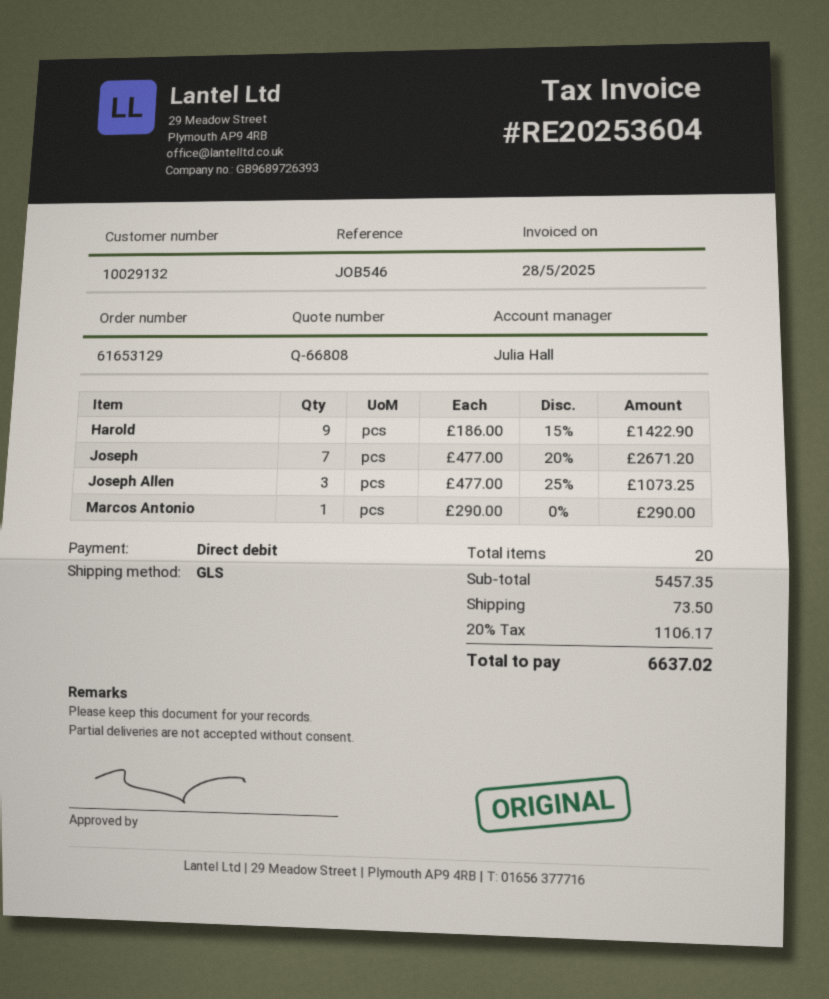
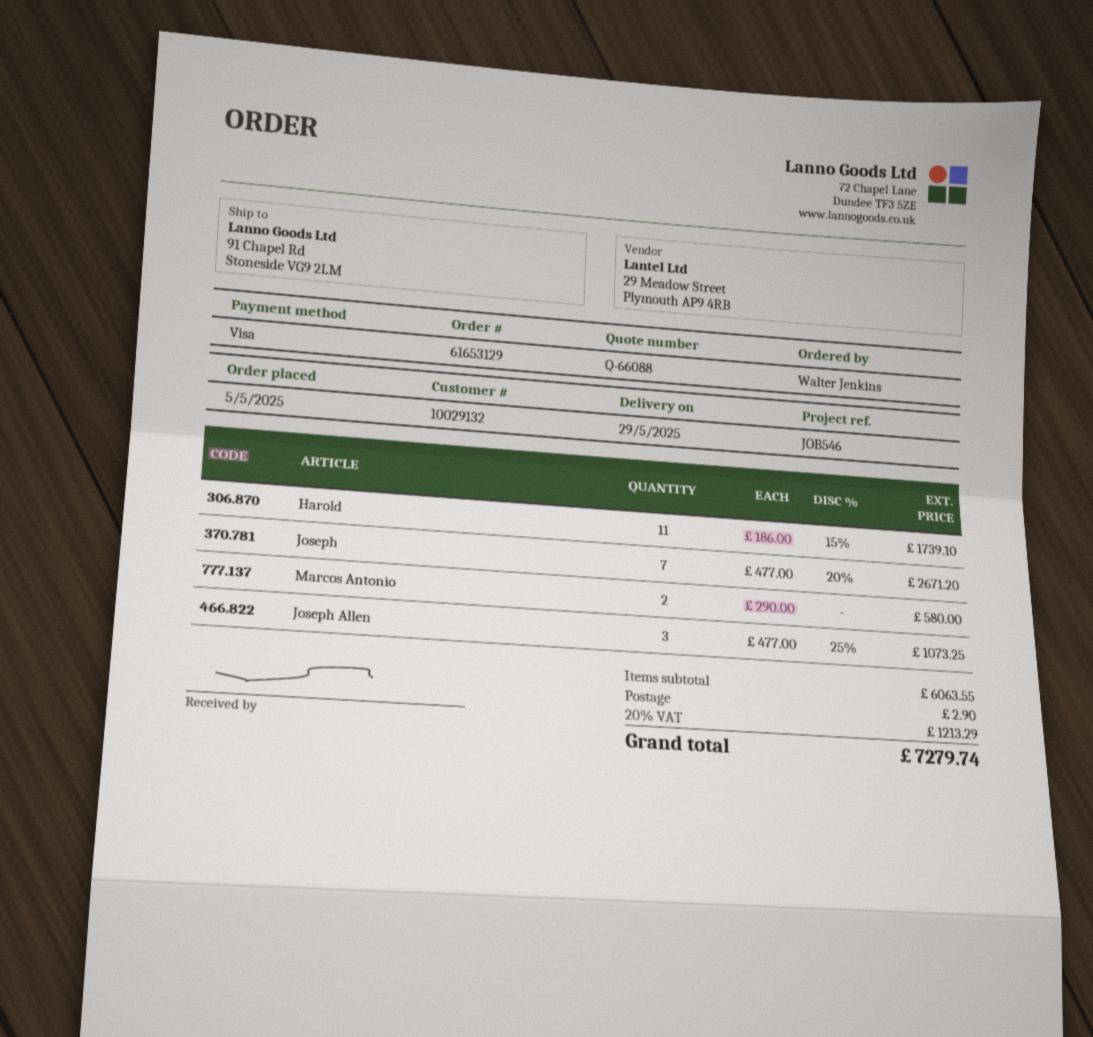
quote number: Q-66808 -> Q-66088
payment method: direct debit -> Visa
Harold: 9 x 186.00 - 15% = 1422.90 -> 11 x 186.00 - 15% = 1739.10
Marcos Antonio: 1 x 290.00 = 290.00 -> 2 x 290.00 = 580.00
subtotal: 5457.35 -> 6063.55
shipping: 73.50 -> 2.90
tax: 20% = 1106.17 -> 20% = 1213.29
total: 6637.02 -> 7279.74

